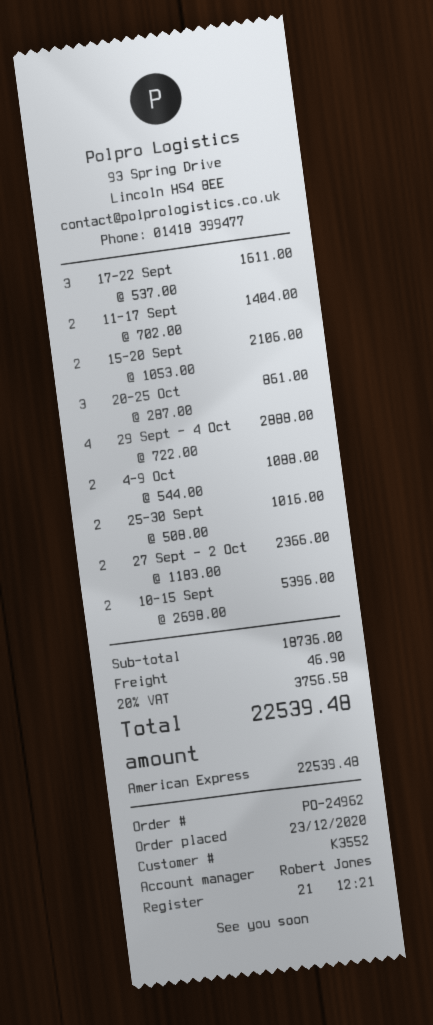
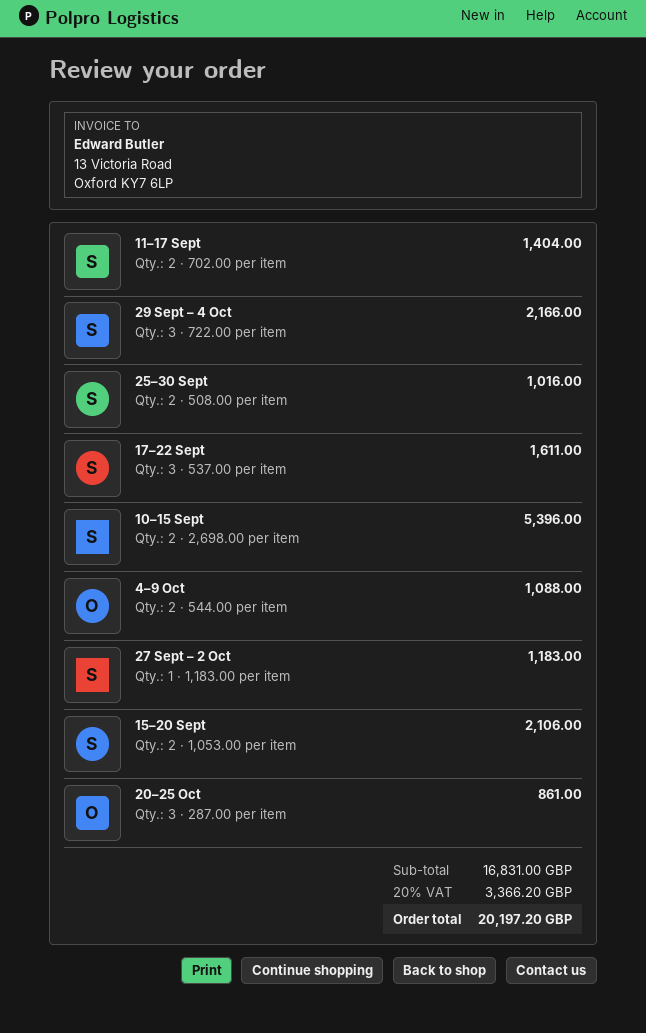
29 Sept – 4 Oct: 4 x 722.00 = 2888.00 -> 3 x 722.00 = 2166.00
27 Sept – 2 Oct: 2 x 1183.00 = 2366.00 -> 1 x 1183.00 = 1183.00
subtotal: 18736.00 -> 16831.00
shipping: 46.90 -> none
tax: 20% = 3756.58 -> 20% = 3366.20
total: 22539.48 -> 20197.20

